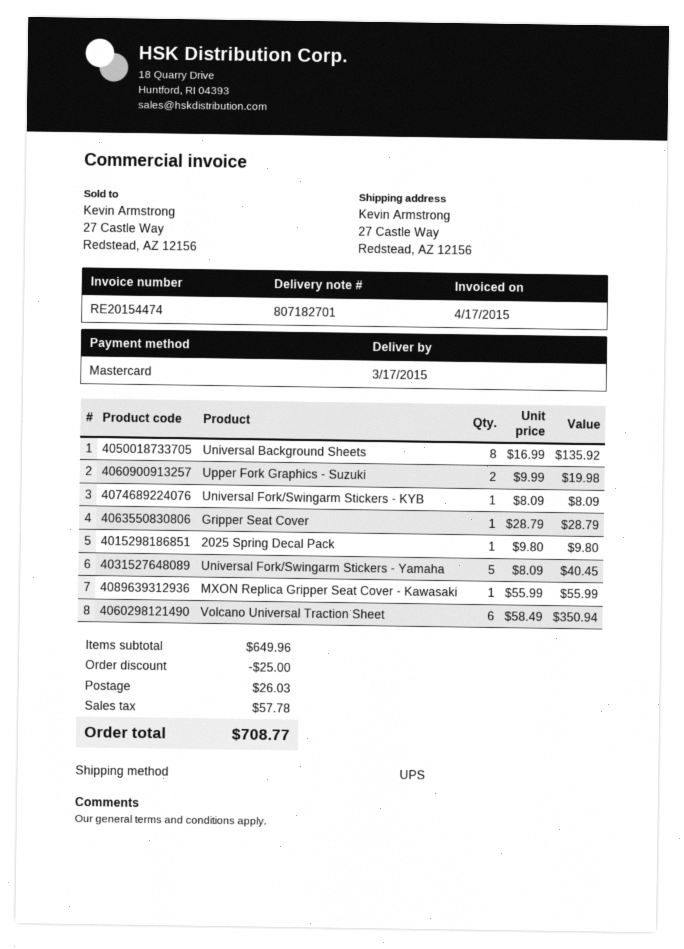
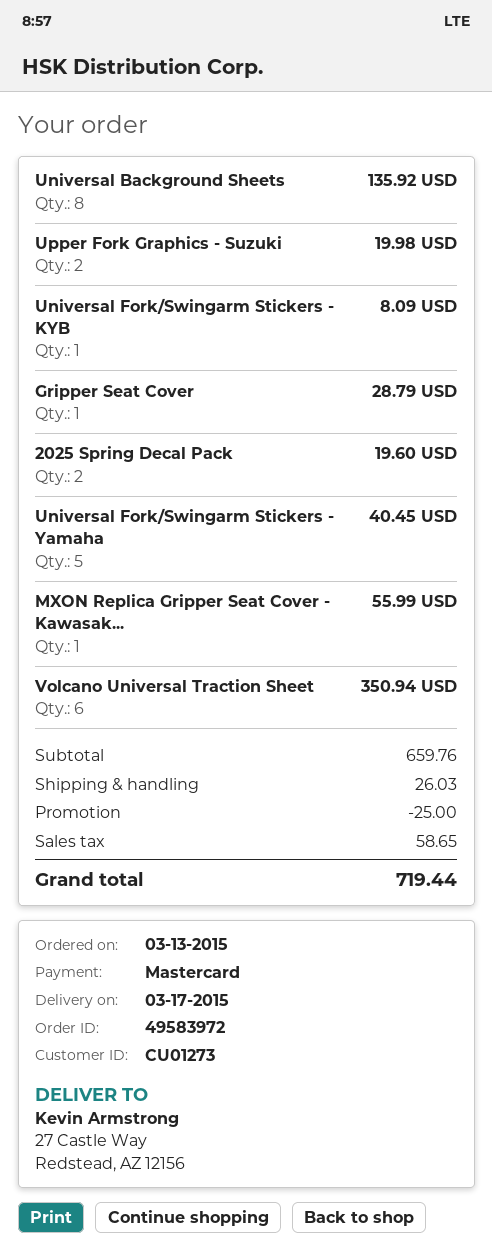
2025 Spring Decal Pack: 1 for 9.80 -> 2 for 19.60
subtotal: 649.96 -> 659.76
tax: 57.78 -> 58.65
total: 708.77 -> 719.44

